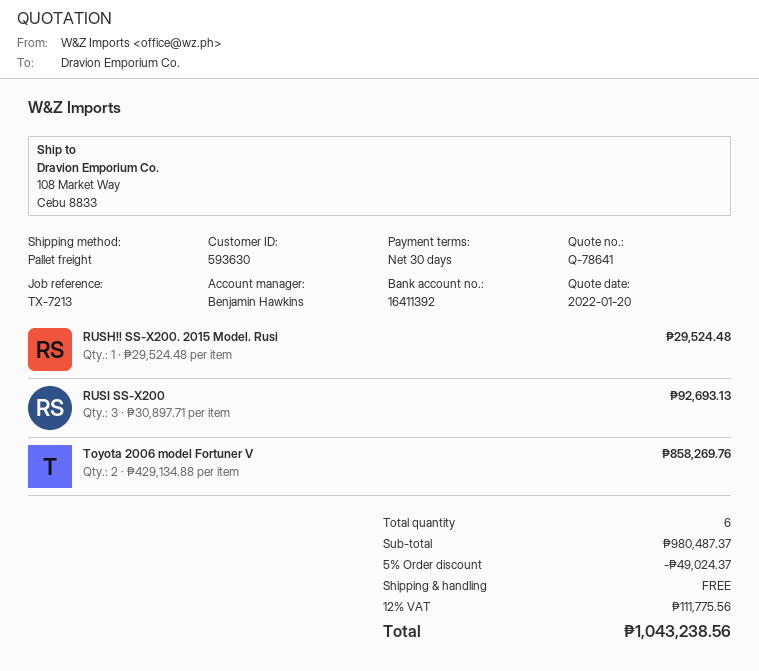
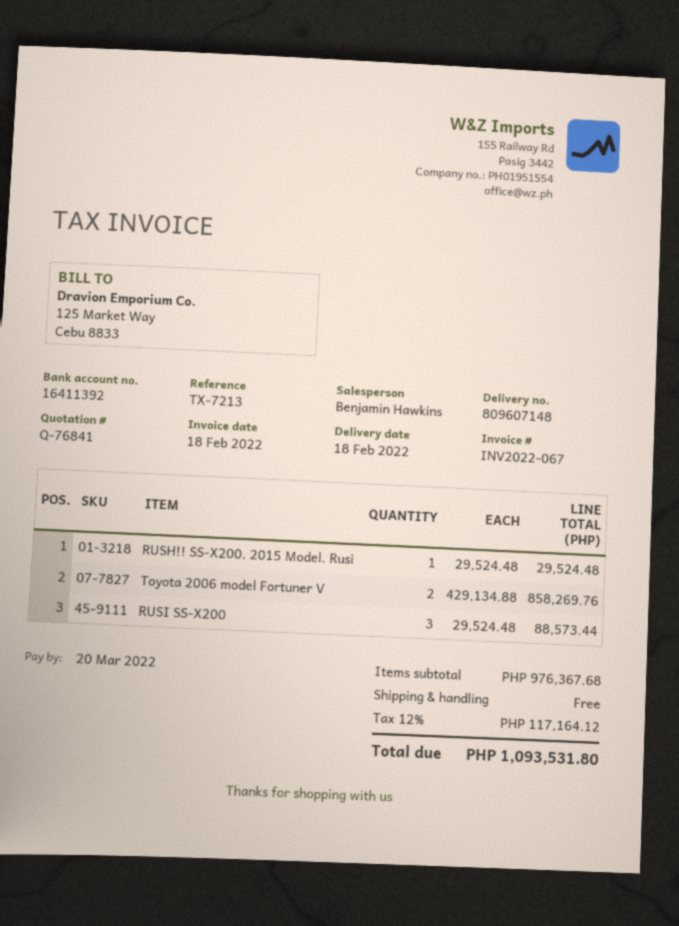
quote number: Q-78641 -> Q-76841
RUSI SS-X200: 3 x 30897.71 = 92693.13 -> 3 x 29524.48 = 88573.44
subtotal: 980487.37 -> 976367.68
discount: 5% = 49024.37 -> none
tax: 12% = 111775.56 -> 12% = 117164.12
total: 1043238.56 -> 1093531.80

